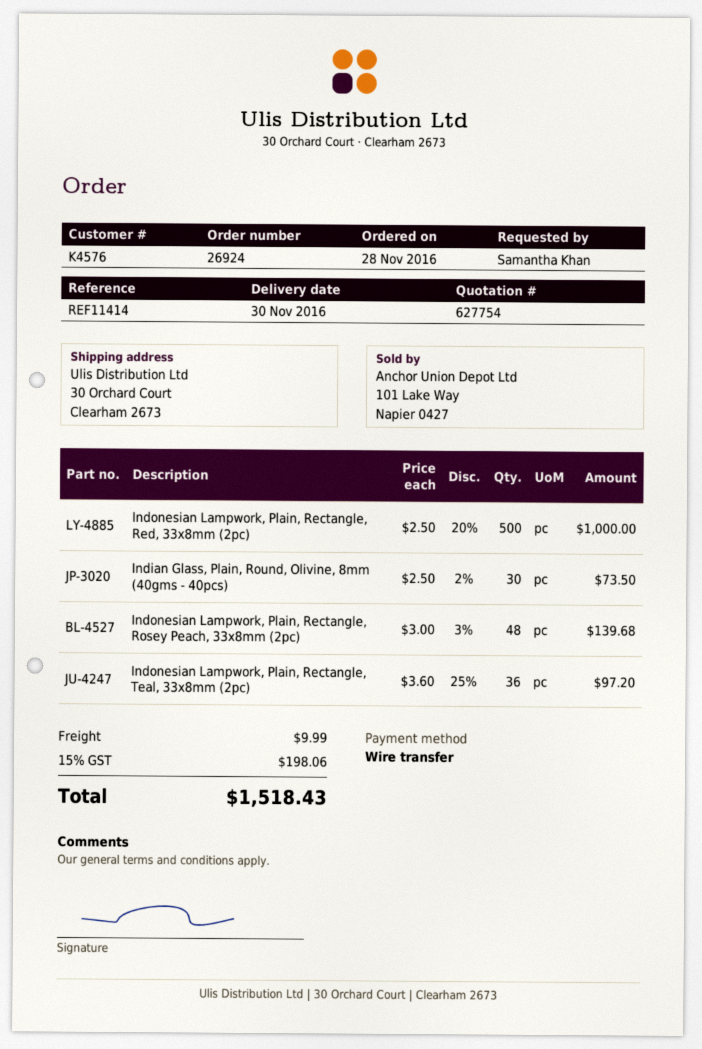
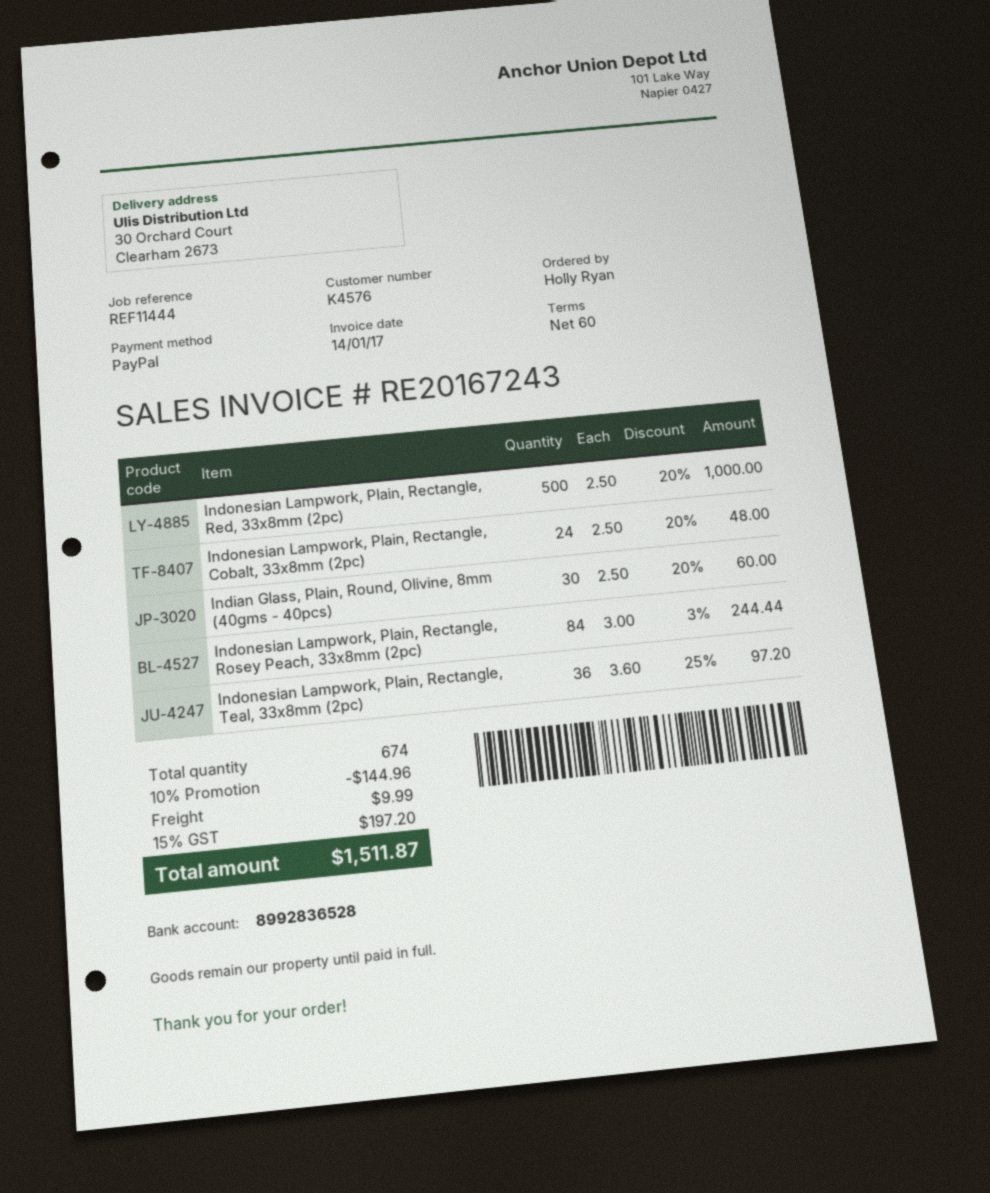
reference: REF11414 -> REF11444
ordered by: Samantha Khan -> Holly Ryan
payment method: bank transfer -> PayPal
Indian Glass, Plain, Round, Olivine, 8mm (40gms - 40pcs): 30 x 2.50 - 2% = 73.50 -> 30 x 2.50 - 20% = 60.00
Indonesian Lampwork, Plain, Rectangle, Rosey Peach, 33x8mm (2pc): 48 x 3.00 - 3% = 139.68 -> 84 x 3.00 - 3% = 244.44
Indonesian Lampwork, Plain, Rectangle, Cobalt, 33x8mm (2pc): none -> 24 x 2.50 - 20% = 48.00
discount: none -> 10% = 144.96
tax: 15% = 198.06 -> 15% = 197.20
total: 1518.43 -> 1511.87

